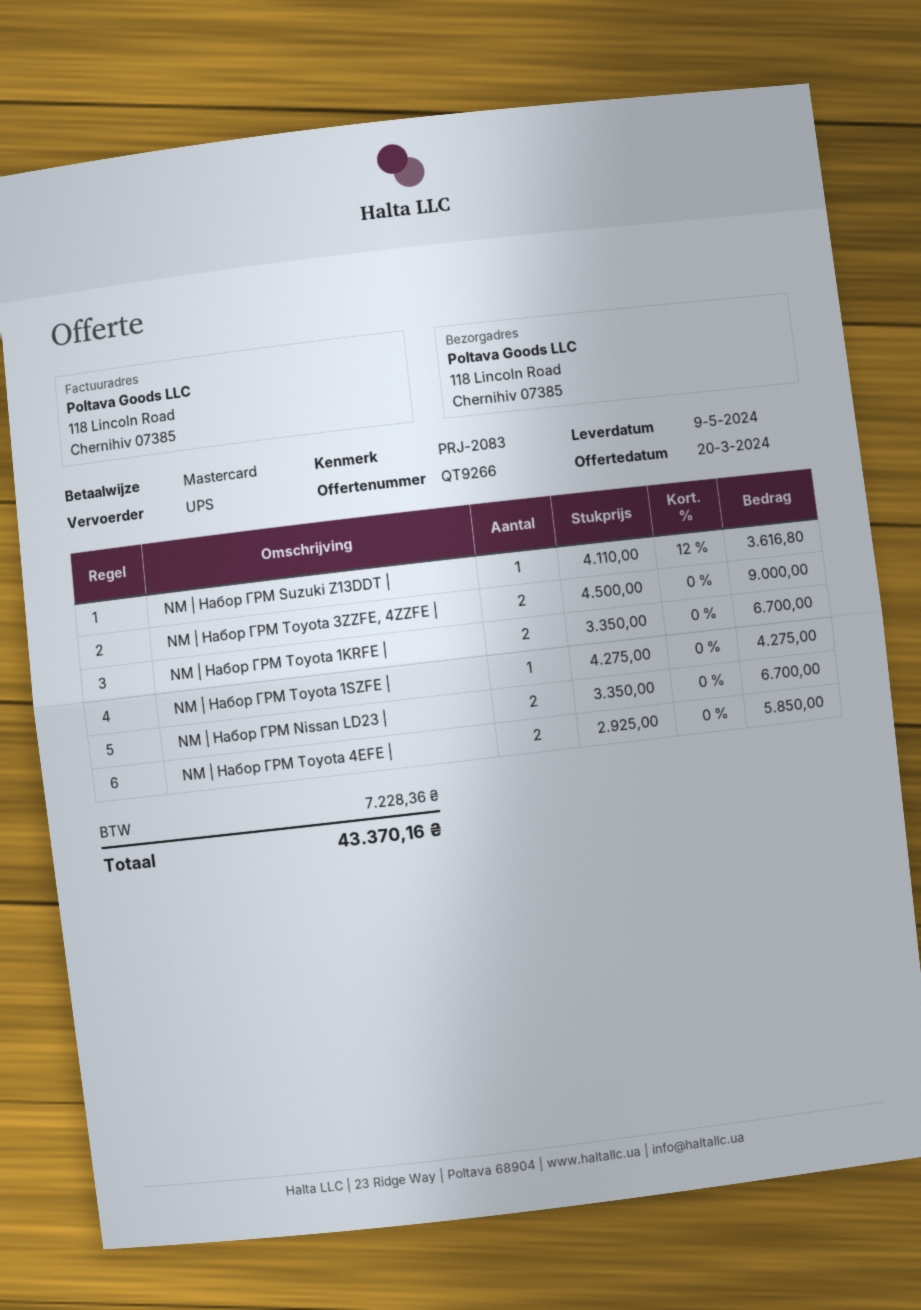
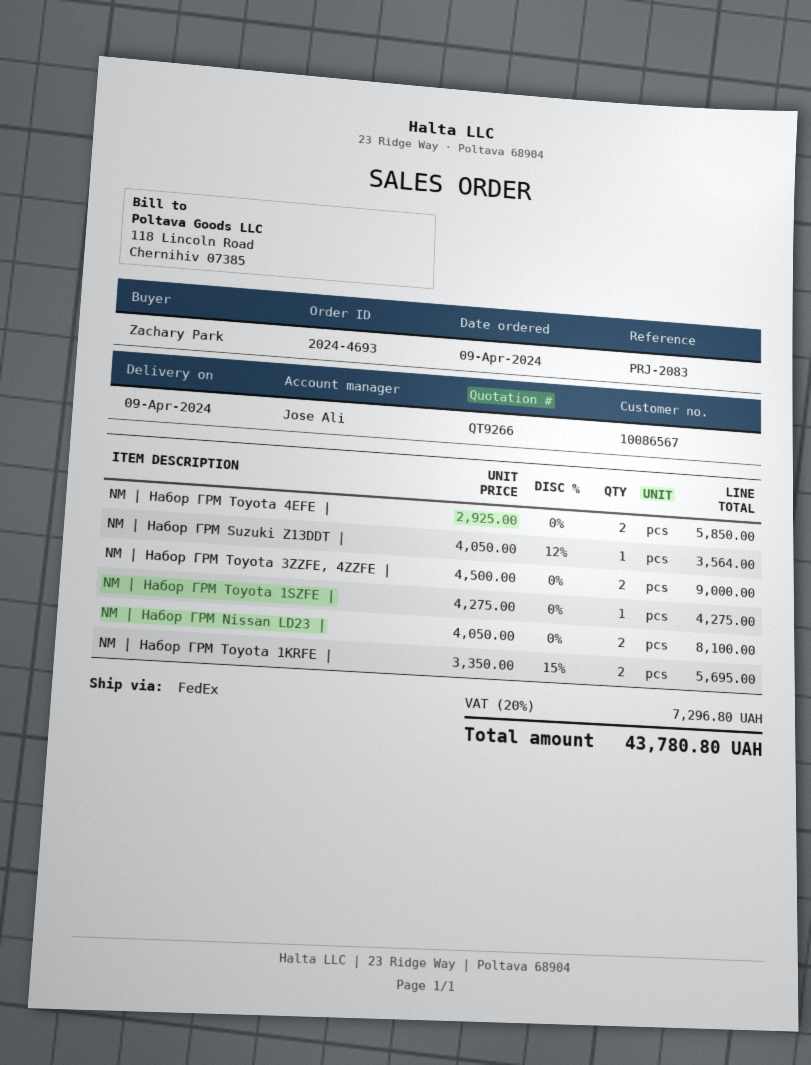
delivery date: 2024-05-09 -> 2024-04-09
shipping method: UPS -> FedEx
NM | Набор ГРМ Suzuki Z13DDT |: 1 x 4110.00 - 12% = 3616.80 -> 1 x 4050.00 - 12% = 3564.00
NM | Набор ГРМ Toyota 1KRFE |: 2 x 3350.00 = 6700.00 -> 2 x 3350.00 - 15% = 5695.00
NM | Набор ГРМ Nissan LD23 |: 2 x 3350.00 = 6700.00 -> 2 x 4050.00 = 8100.00
tax: 7228.36 -> 7296.80
total: 43370.16 -> 43780.80

